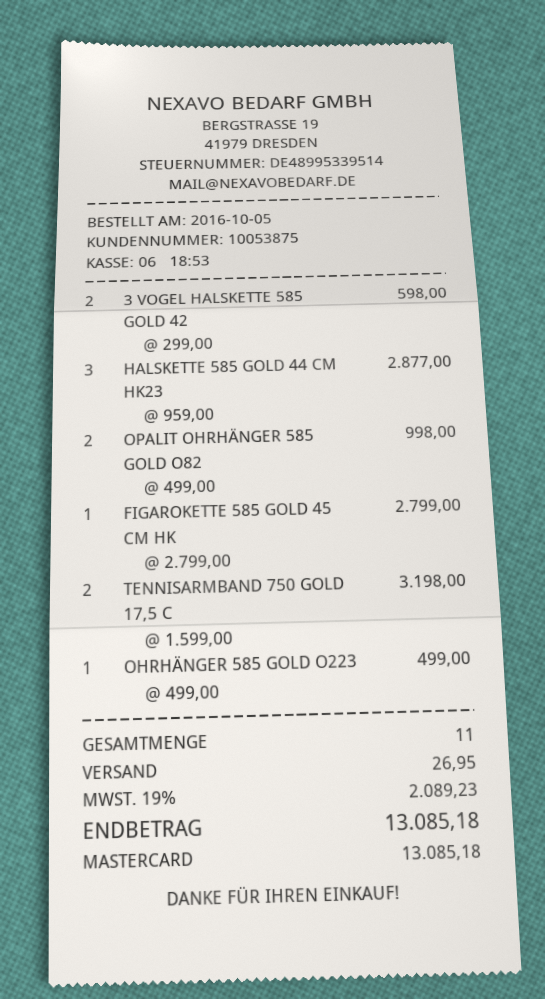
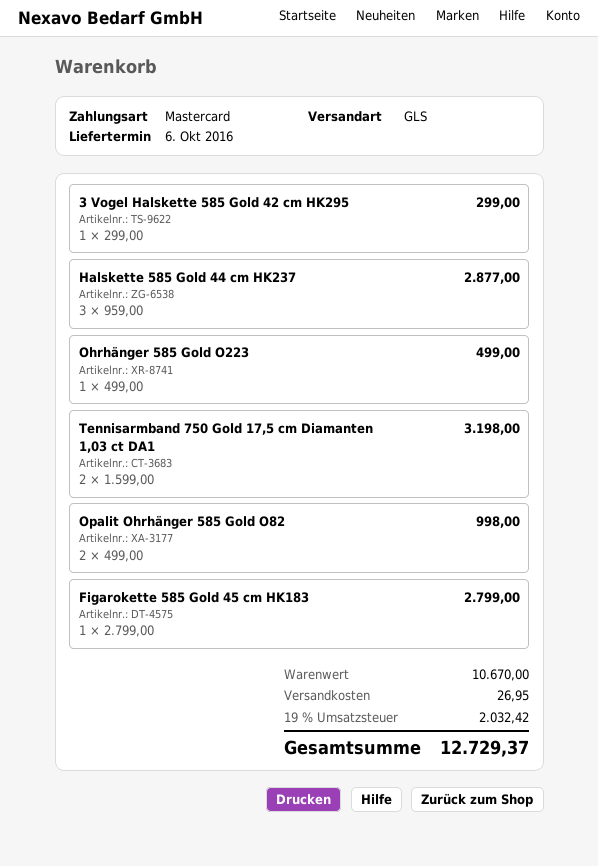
3 VOGEL HALSKETTE 585 GOLD 42: 2 x 299.00 = 598.00 -> 1 x 299.00 = 299.00
tax: 19% = 2089.23 -> 19% = 2032.42
total: 13085.18 -> 12729.37

